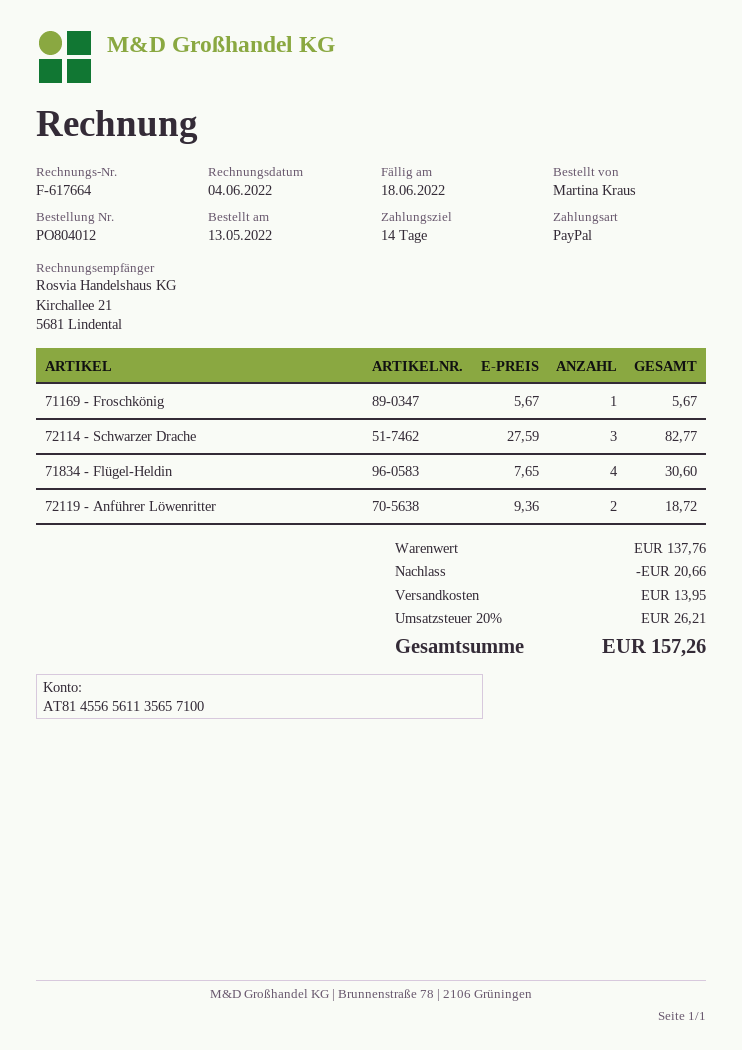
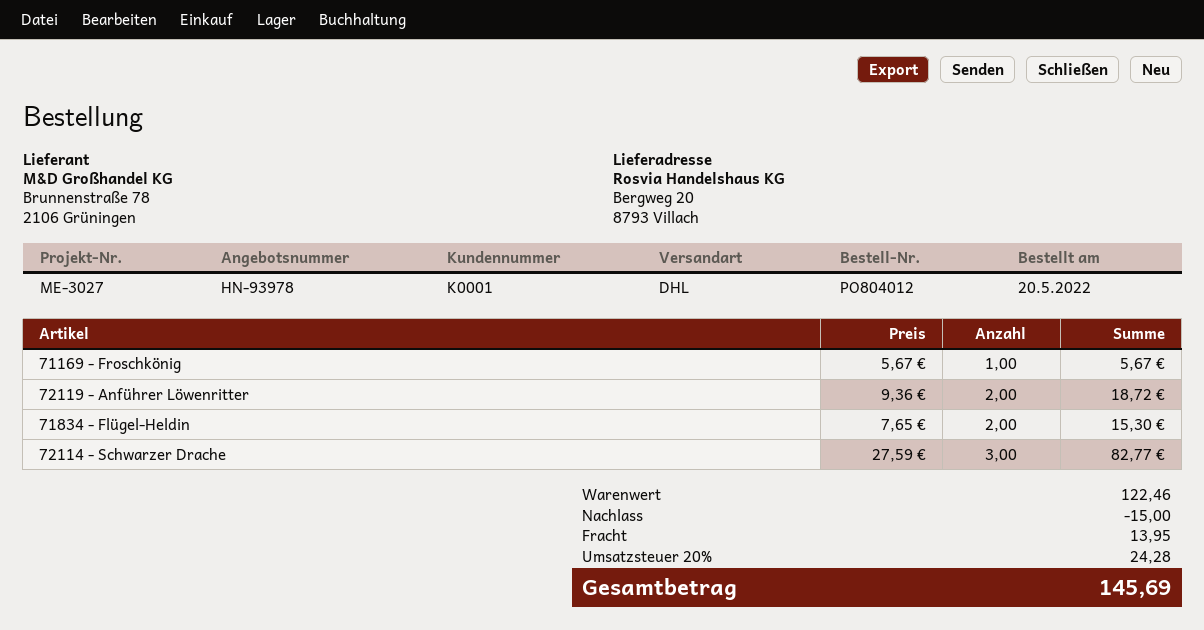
order date: 2022-05-13 -> 2022-05-20
71834 - Flügel-Heldin: 4 x 7.65 = 30.60 -> 2 x 7.65 = 15.30
subtotal: 137.76 -> 122.46
discount: 20.66 -> 15.00
tax: 20% = 26.21 -> 20% = 24.28
total: 157.26 -> 145.69

